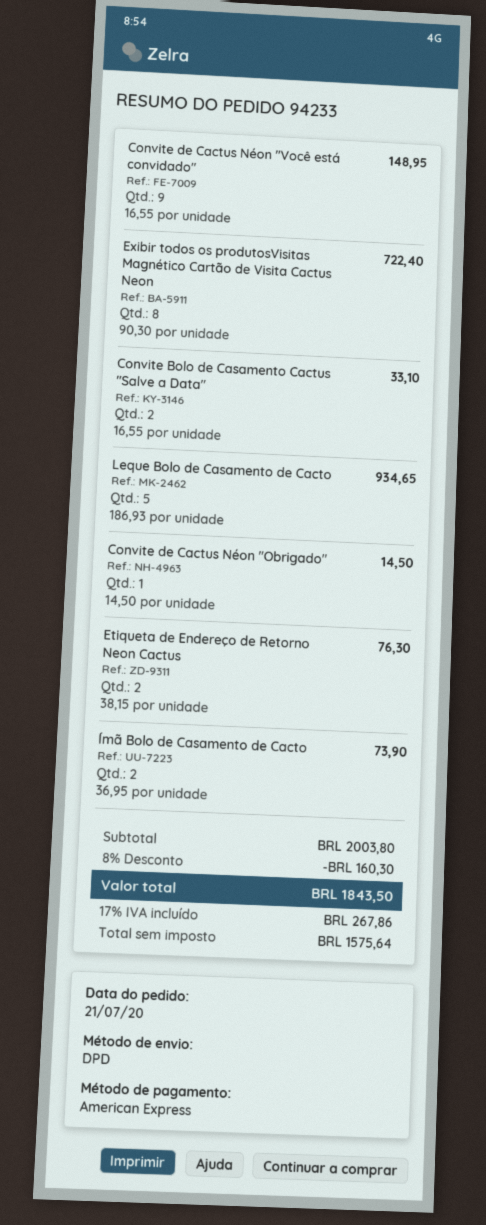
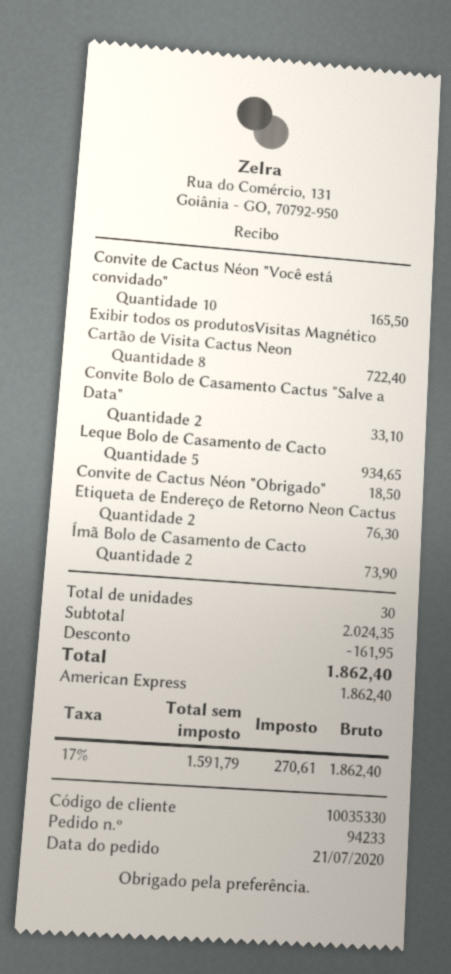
Convite de Cactus Néon "Você está convidado": 9 for 148.95 -> 10 for 165.50
Convite de Cactus Néon "Obrigado": 1 for 14.50 -> 1 for 18.50
subtotal: 2003.80 -> 2024.35
discount: 160.30 -> 161.95
net: 1575.64 -> 1591.79
tax: 17% = 267.86 -> 17% = 270.61
total: 1843.50 -> 1862.40

